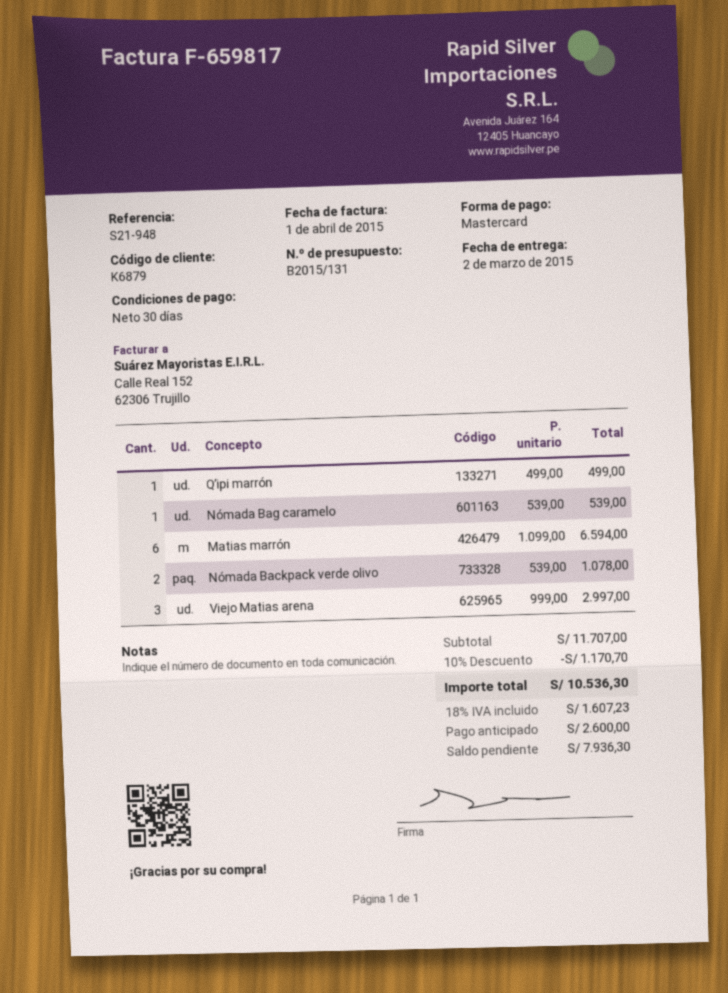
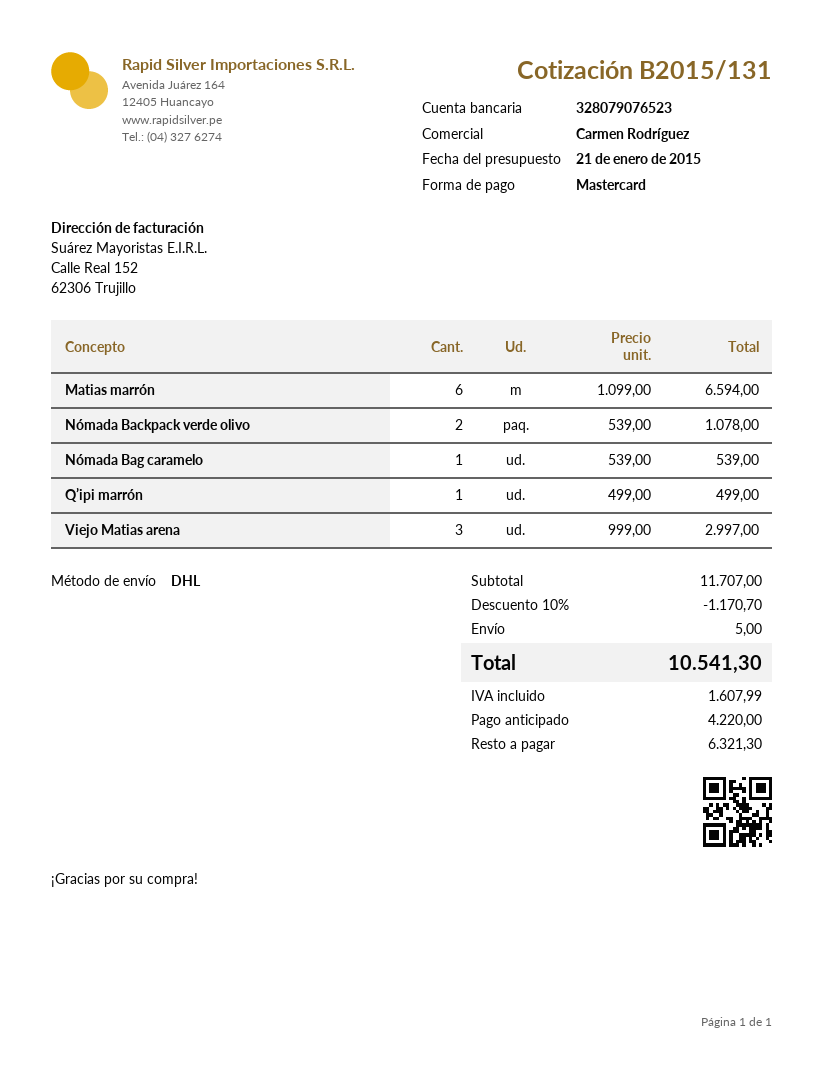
shipping: none -> 5.00
tax: 1607.23 -> 1607.99
total: 10536.30 -> 10541.30
deposit: 2600.00 -> 4220.00
balance: 7936.30 -> 6321.30

